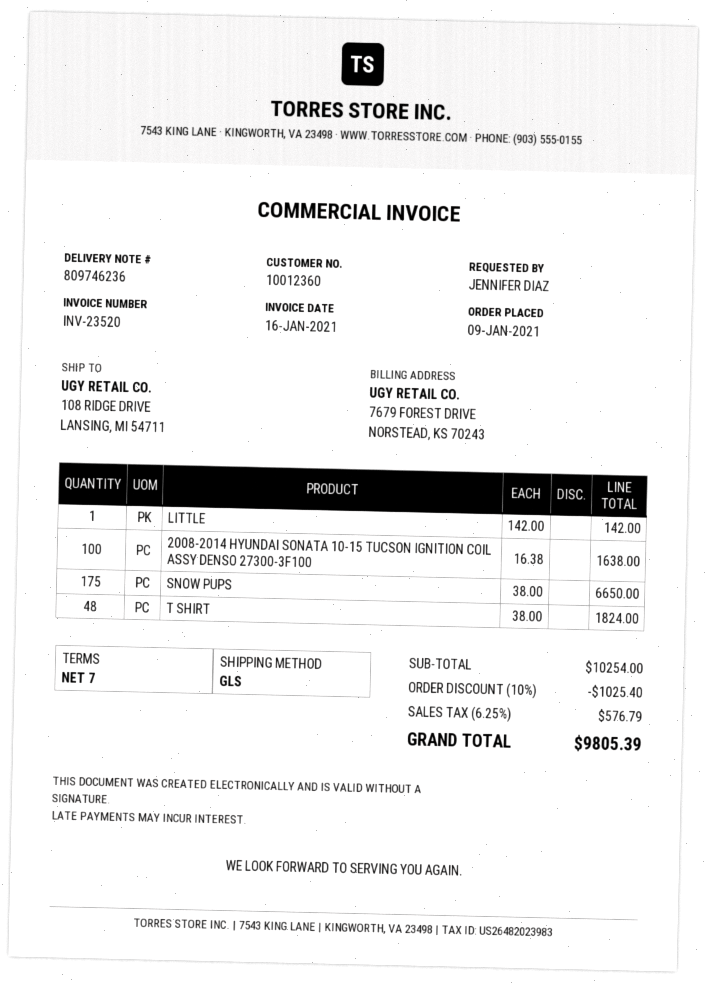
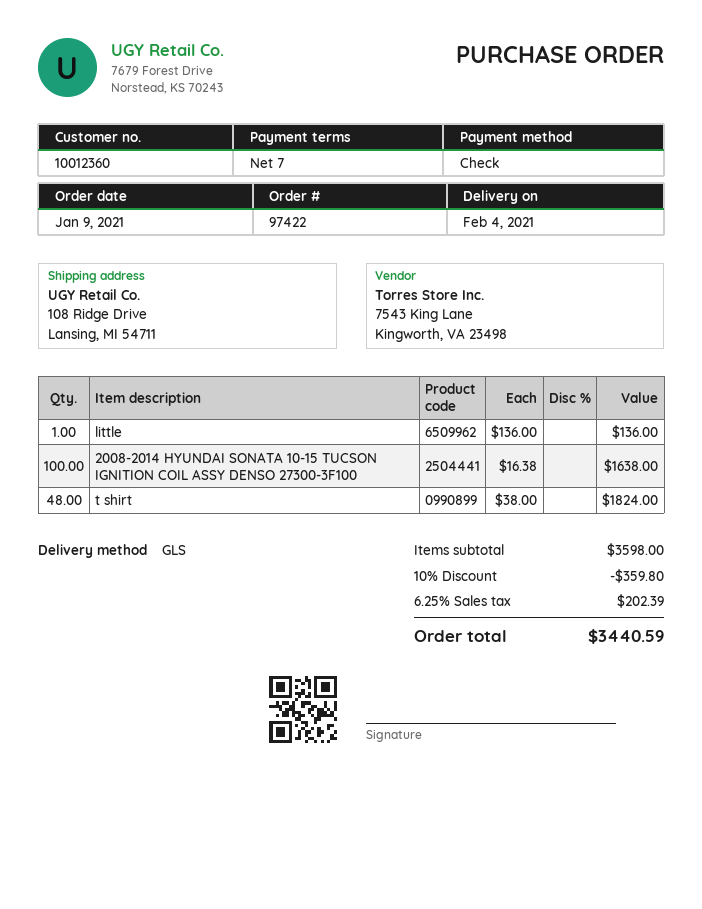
LITTLE: 1 x 142.00 = 142.00 -> 1 x 136.00 = 136.00
SNOW PUPS: 175 x 38.00 = 6650.00 -> none
subtotal: 10254.00 -> 3598.00
discount: 10% = 1025.40 -> 10% = 359.80
tax: 6.25% = 576.79 -> 6.25% = 202.39
total: 9805.39 -> 3440.59

